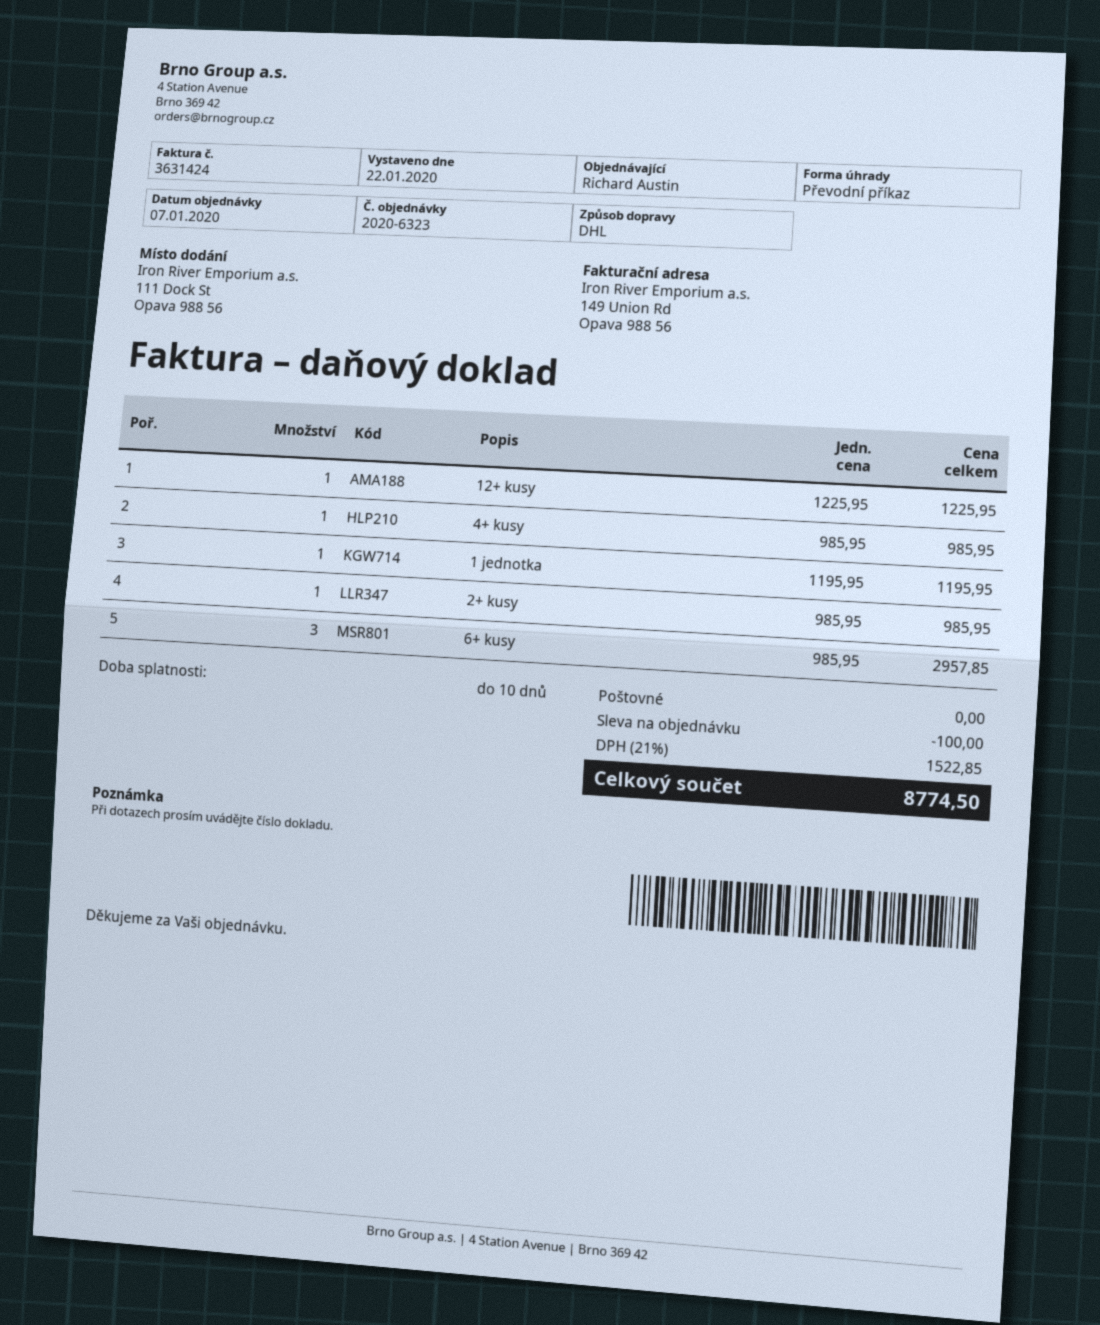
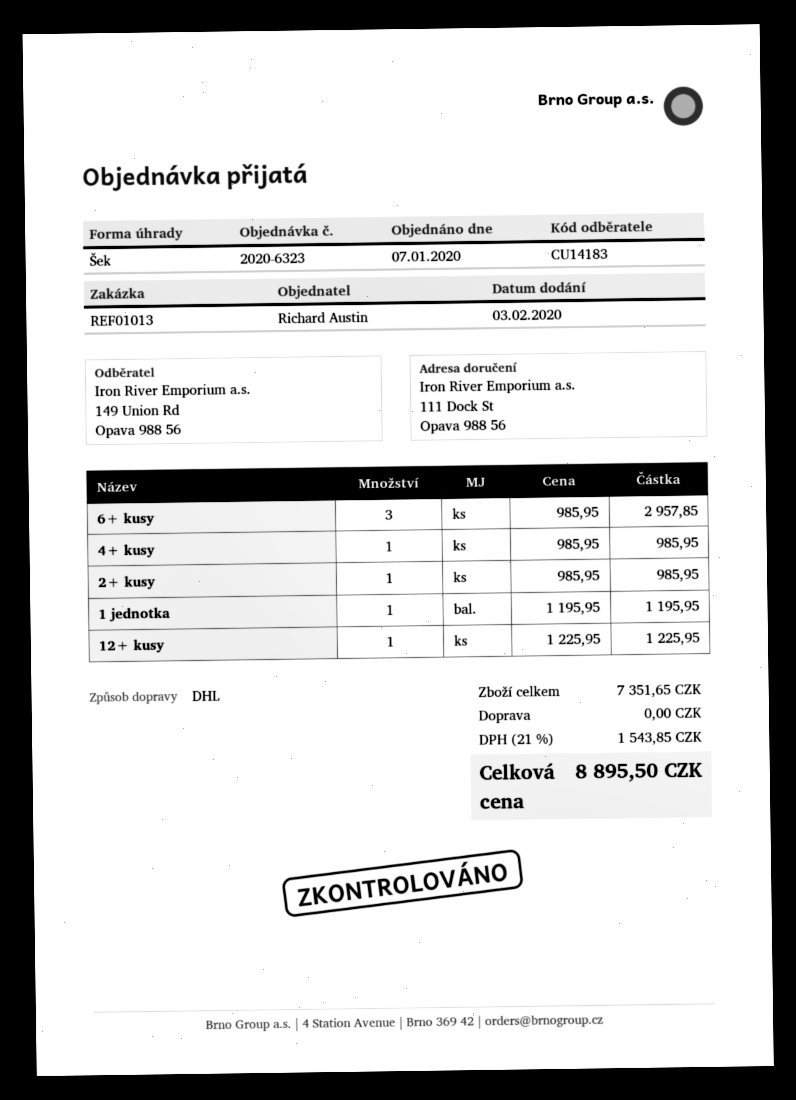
payment method: bank transfer -> cheque
discount: 100.00 -> none
tax: 21% = 1522.85 -> 21% = 1543.85
total: 8774.50 -> 8895.50

